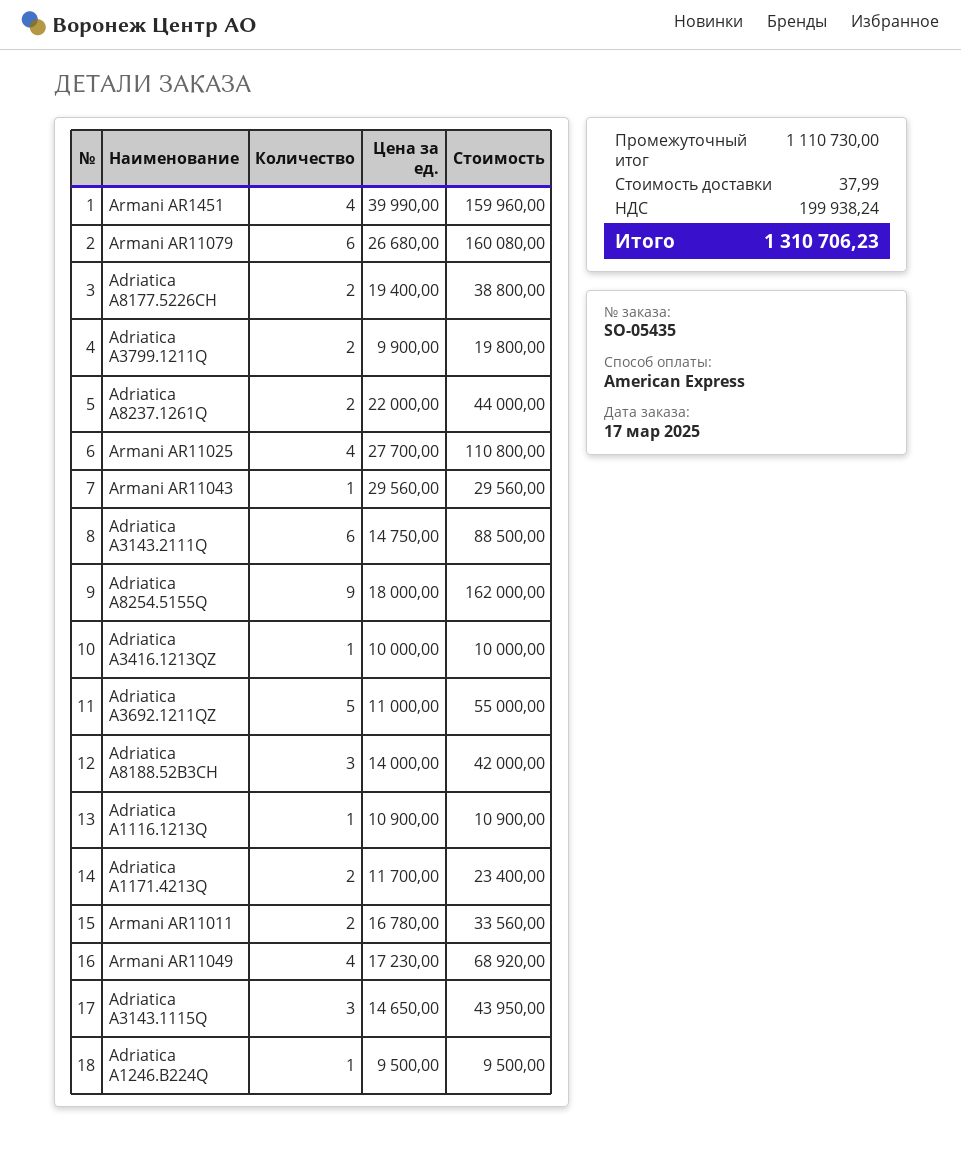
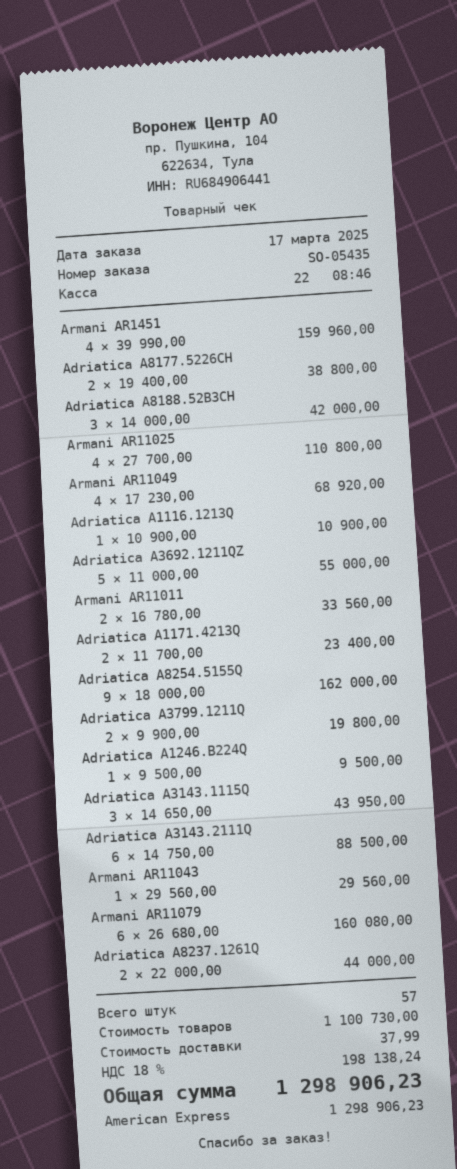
Adriatica A3416.1213QZ: 1 x 10000.00 = 10000.00 -> none
subtotal: 1110730.00 -> 1100730.00
tax: 199938.24 -> 198138.24
total: 1310706.23 -> 1298906.23

